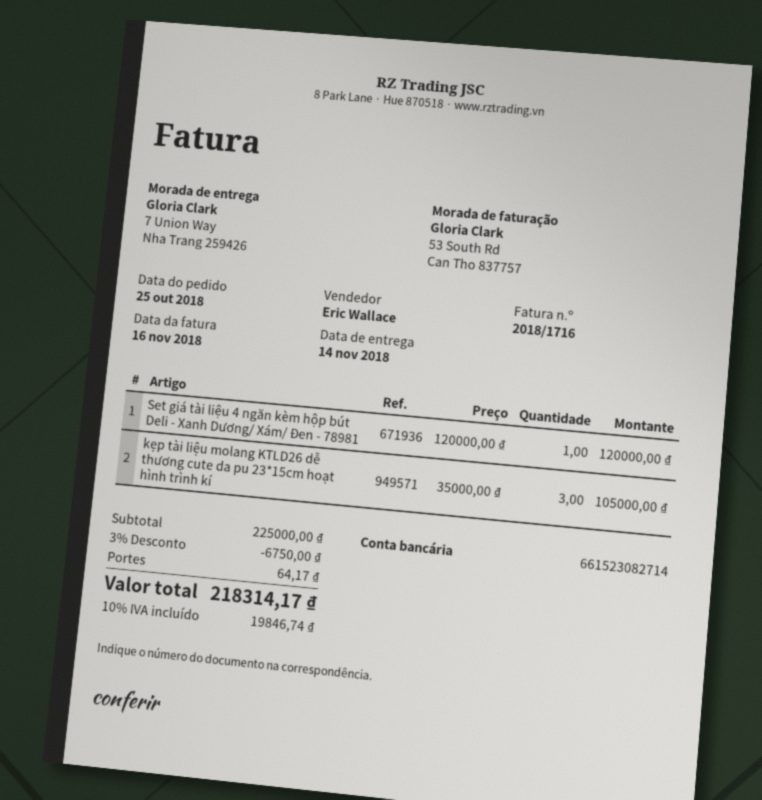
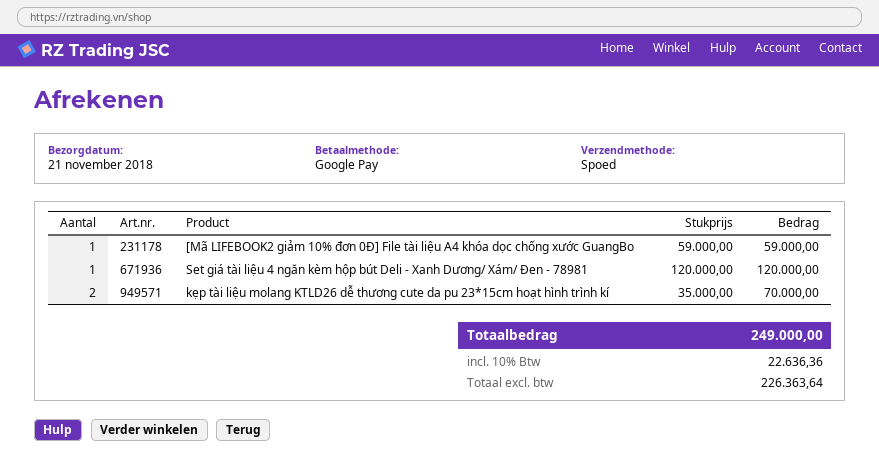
delivery date: 2018-11-14 -> 2018-11-21
kẹp tài liệu molang KTLD26 dễ thương cute da pu 23*15cm hoạt hình trình kí: 3 x 35000.00 = 105000.00 -> 2 x 35000.00 = 70000.00
[Mã LIFEBOOK2 giảm 10% đơn 0Đ] File tài liệu A4 khóa dọc chống xước GuangBo: none -> 1 x 59000.00 = 59000.00
discount: 3% = 6750.00 -> none
shipping: 64.17 -> none
tax: 10% = 19846.74 -> 10% = 22636.36
total: 218314.17 -> 249000.00

